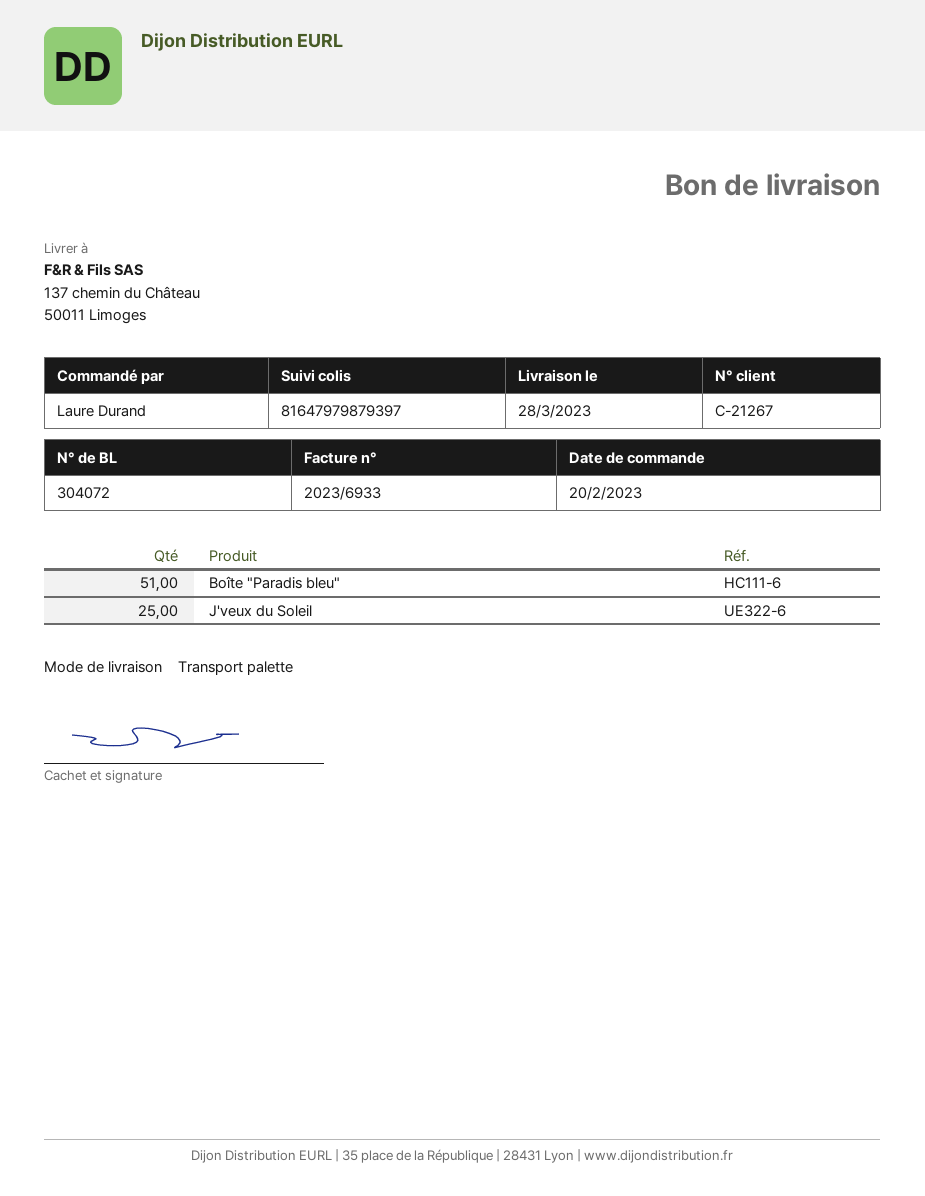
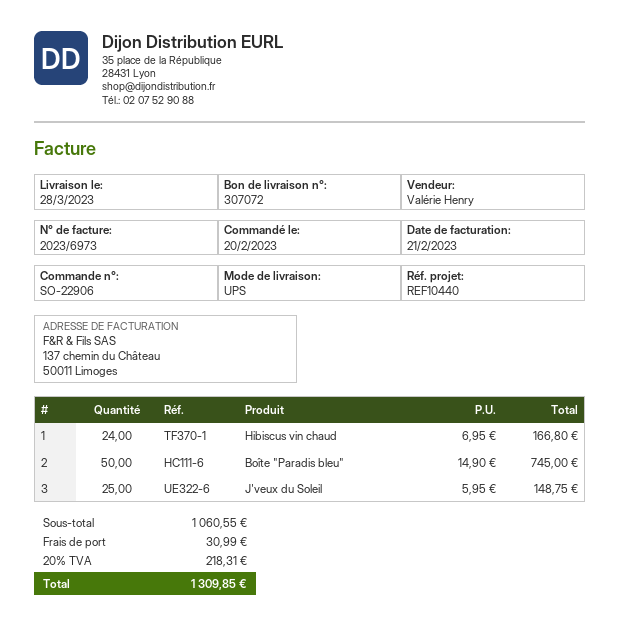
delivery note number: 304072 -> 307072
invoice number: 2023/6933 -> 2023/6973
shipping method: pallet freight -> UPS
Boîte "Paradis bleu": 51 -> 50
Hibiscus vin chaud: none -> 24

